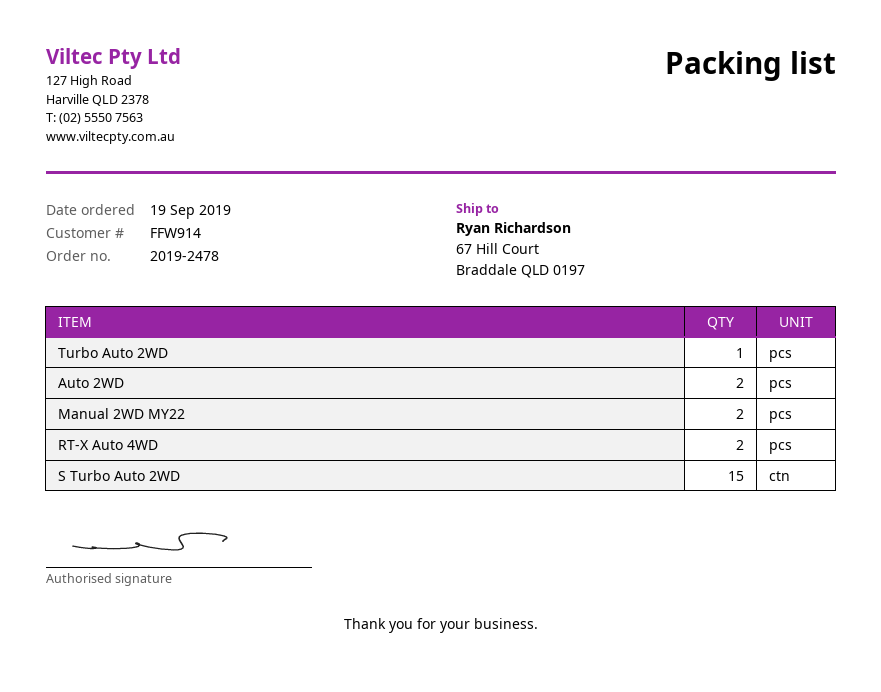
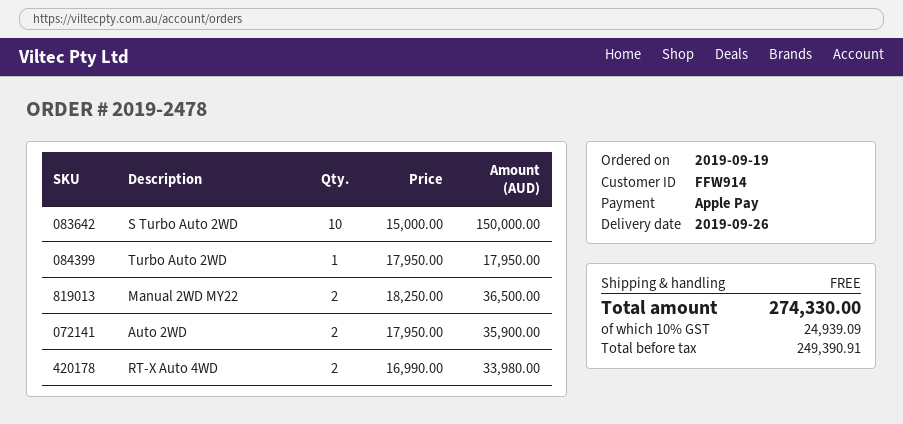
S Turbo Auto 2WD: 15 -> 10

